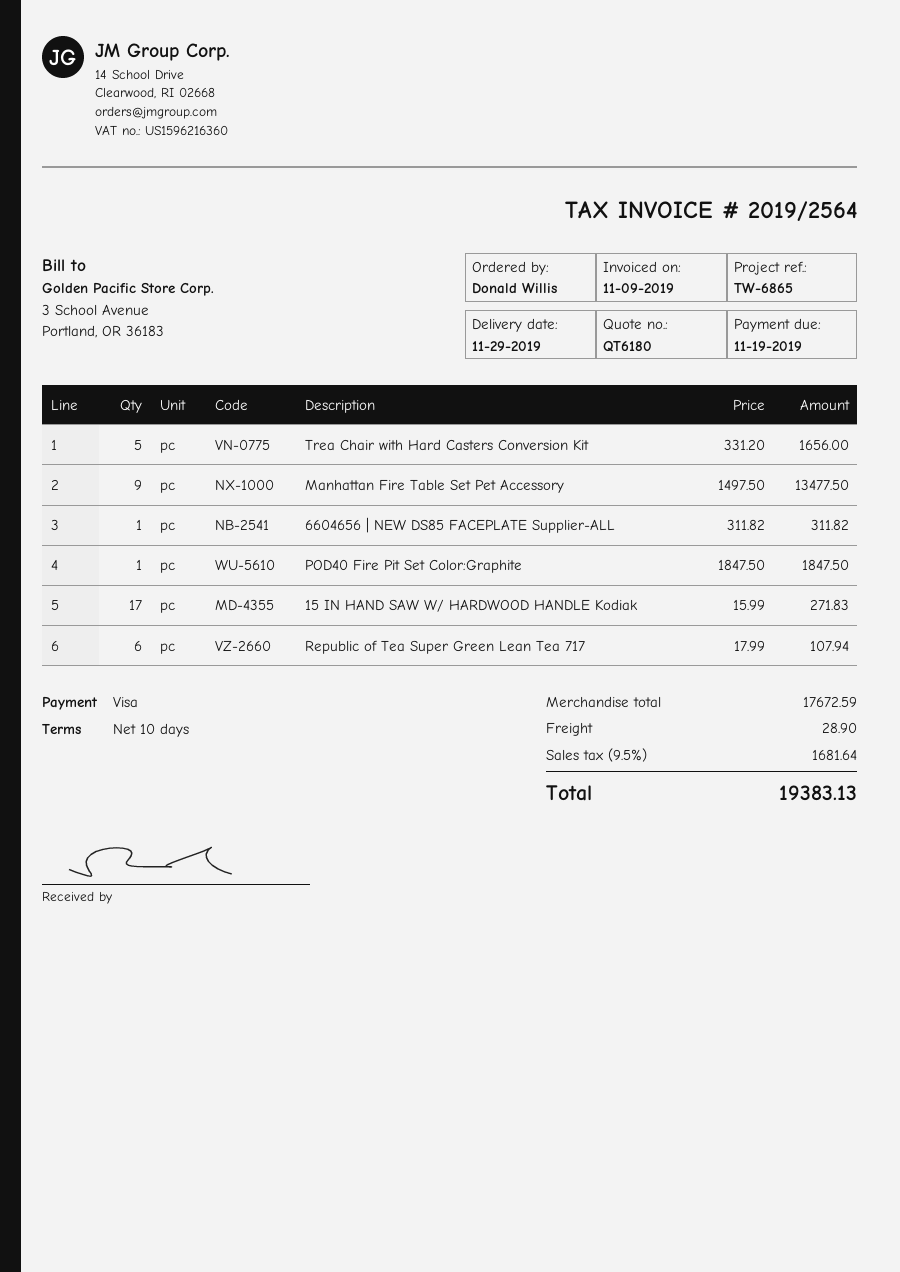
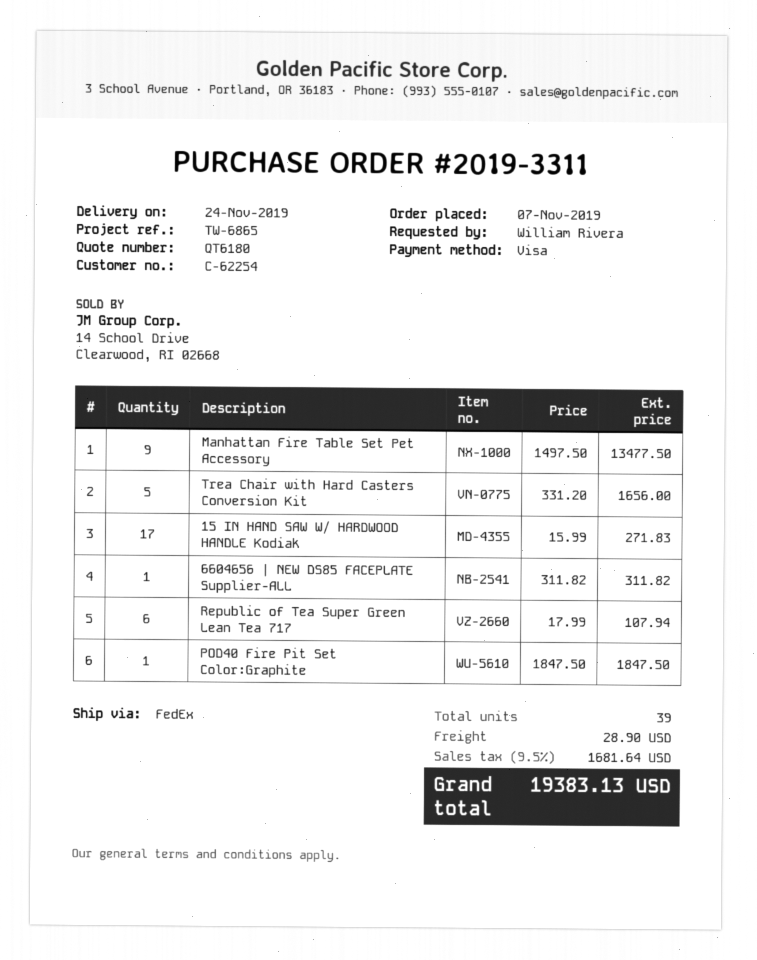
delivery date: 2019-11-29 -> 2019-11-24
ordered by: Donald Willis -> William Rivera

